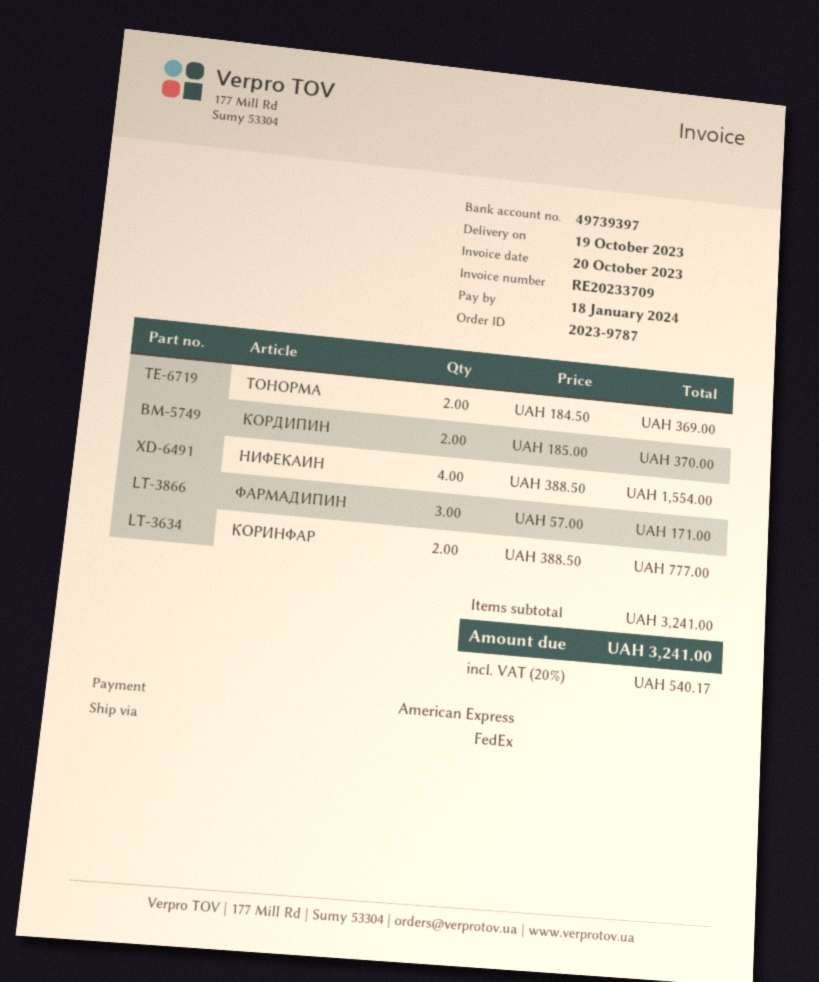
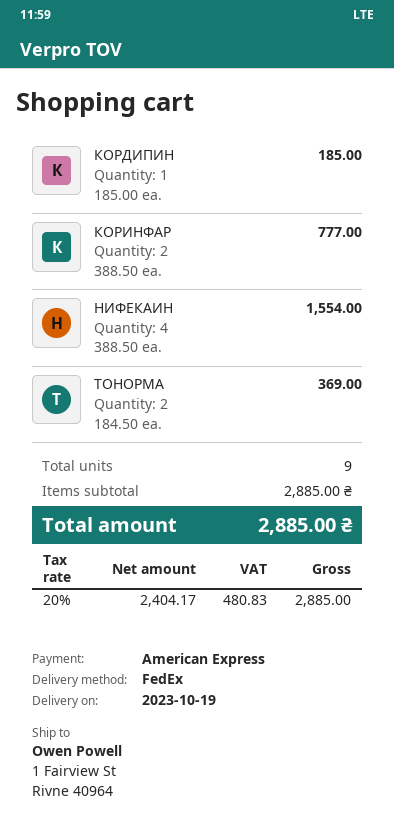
КОРДИПИН: 2 x 185.00 = 370.00 -> 1 x 185.00 = 185.00
ФАРМАДИПИН: 3 x 57.00 = 171.00 -> none
subtotal: 3241.00 -> 2885.00
tax: 20% = 540.17 -> 20% = 480.83
total: 3241.00 -> 2885.00

